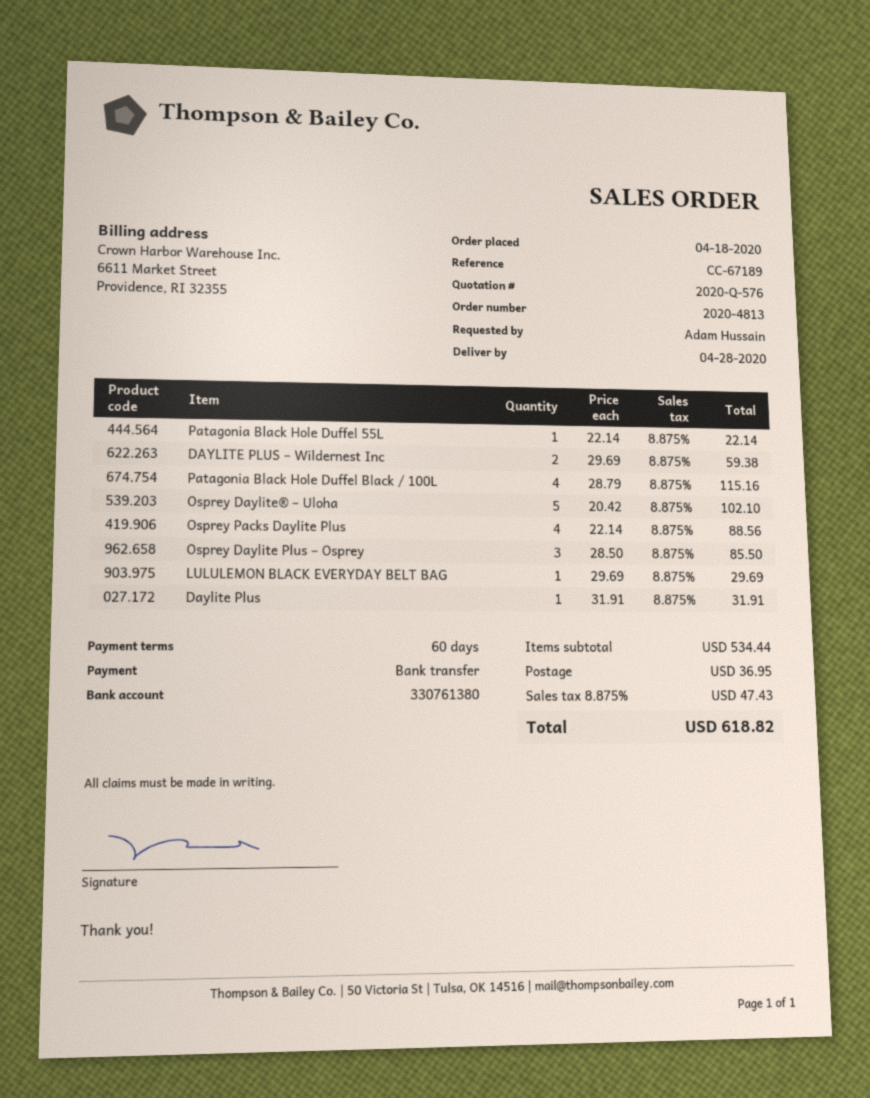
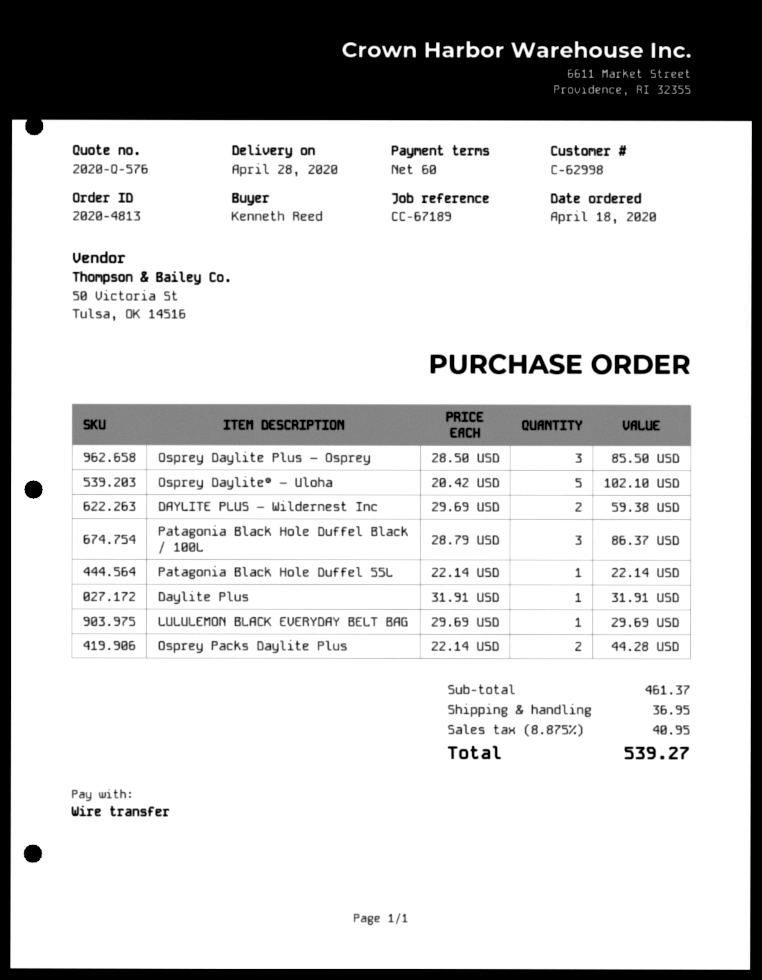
ordered by: Adam Hussain -> Kenneth Reed
Patagonia Black Hole Duffel Black / 100L: 4 x 28.79 = 115.16 -> 3 x 28.79 = 86.37
Osprey Packs Daylite Plus: 4 x 22.14 = 88.56 -> 2 x 22.14 = 44.28
subtotal: 534.44 -> 461.37
tax: 8.875% = 47.43 -> 8.875% = 40.95
total: 618.82 -> 539.27

